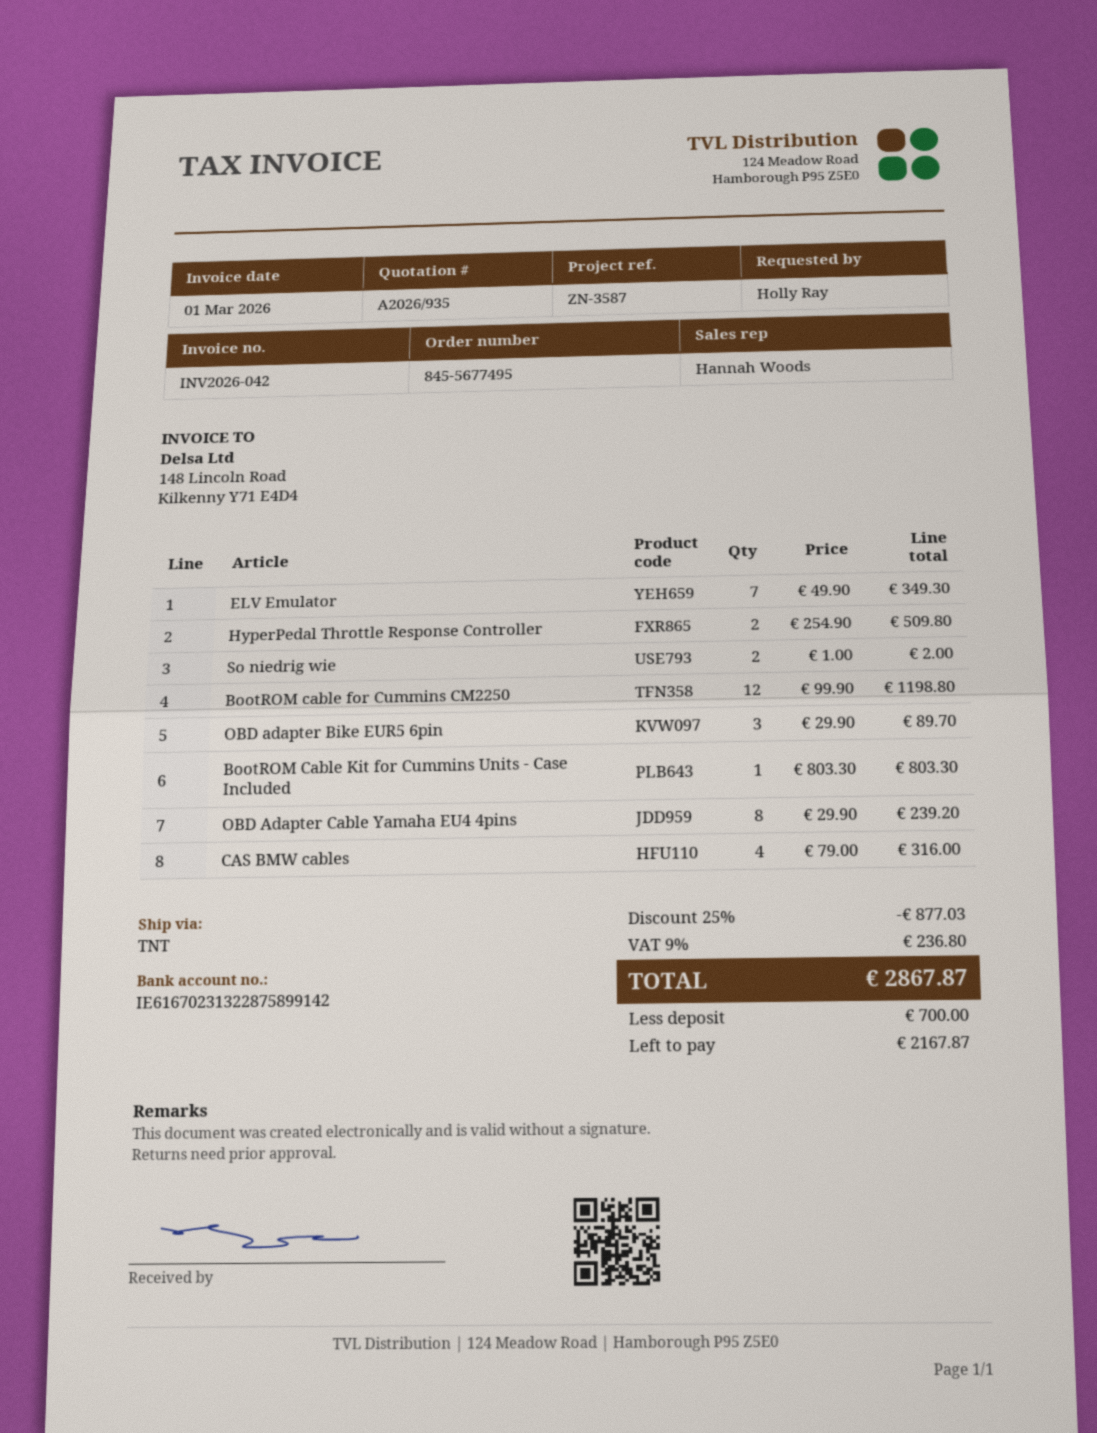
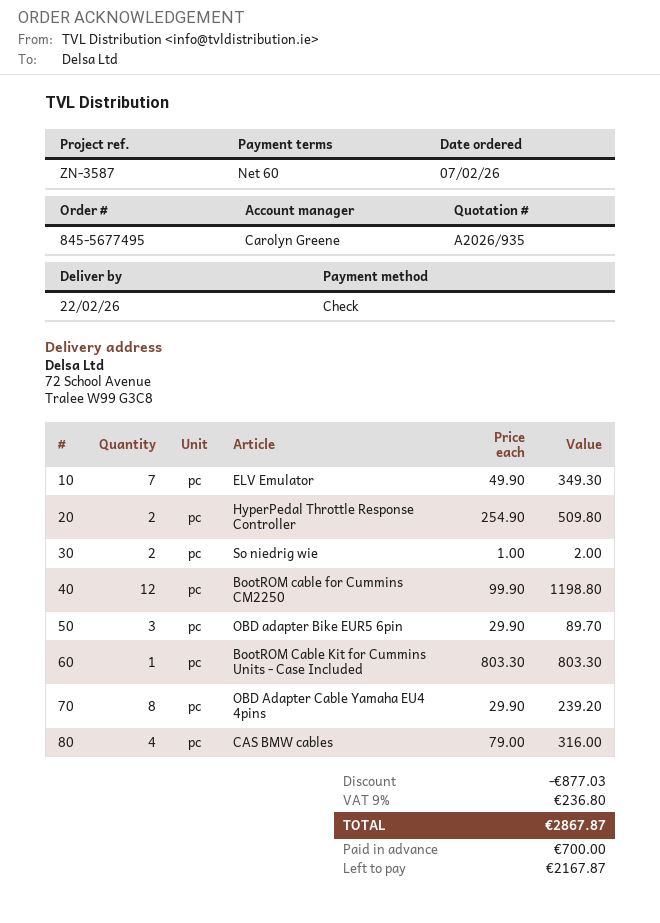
sales rep: Hannah Woods -> Carolyn Greene

